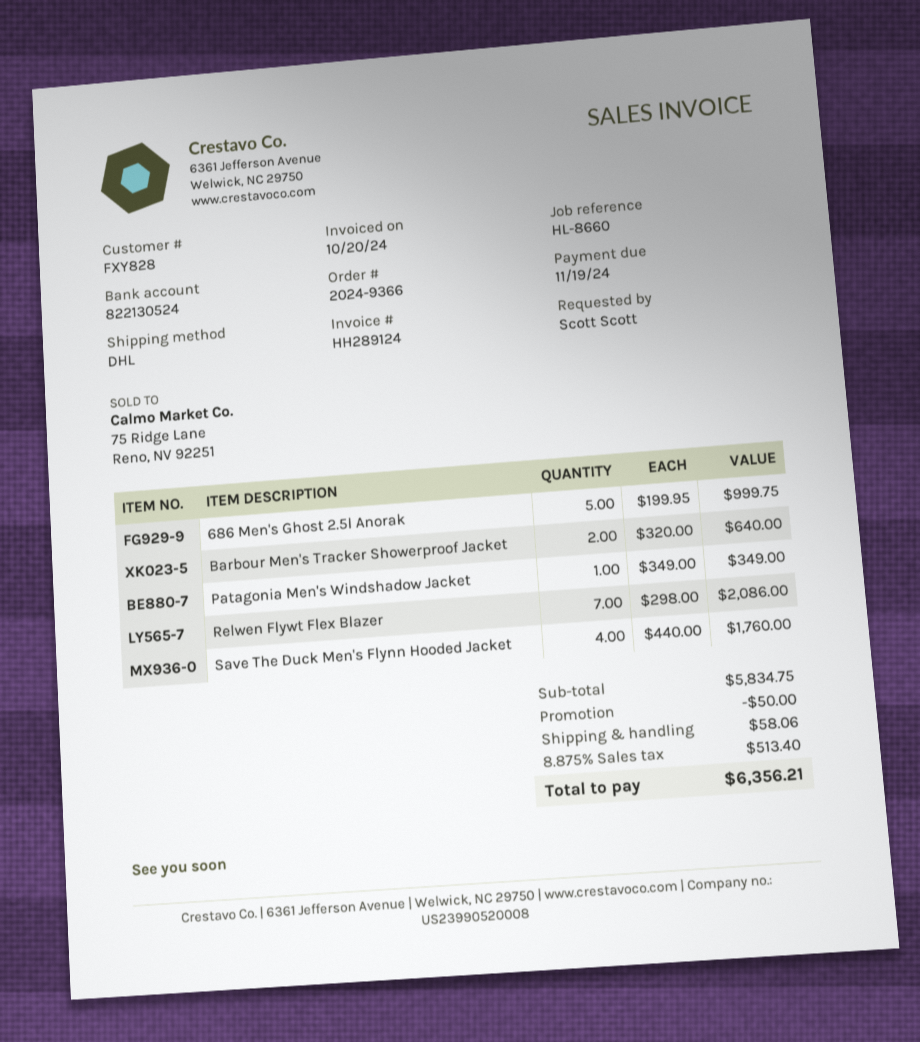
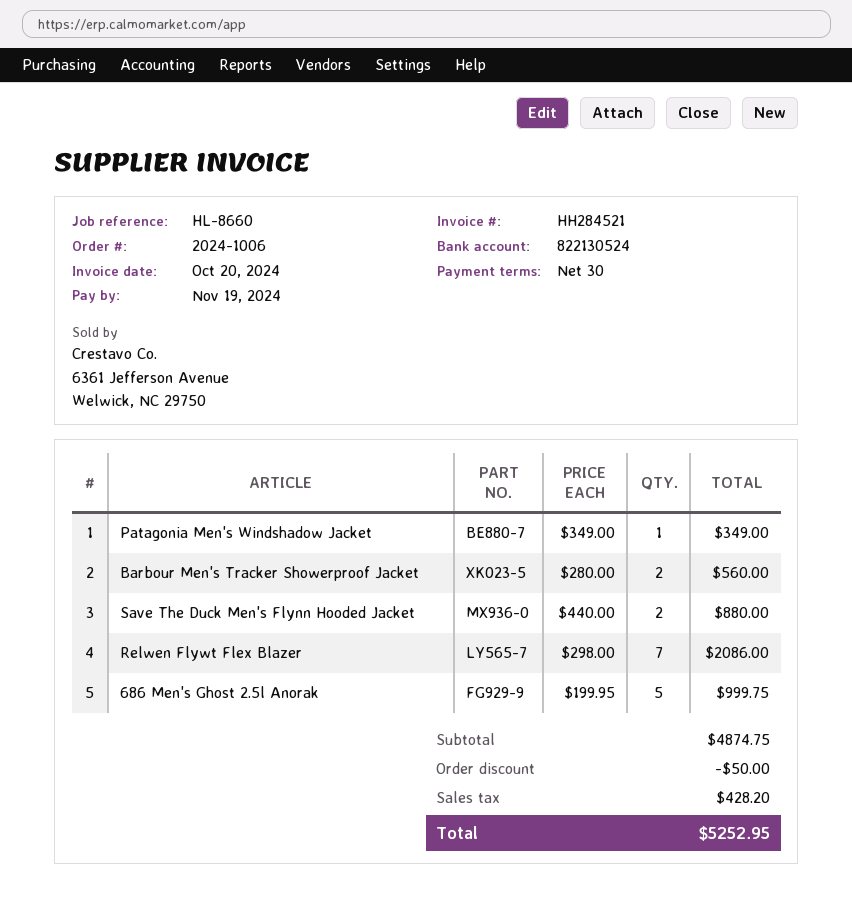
order number: 2024-9366 -> 2024-1006
invoice number: HH289124 -> HH284521
Barbour Men's Tracker Showerproof Jacket: 2 x 320.00 = 640.00 -> 2 x 280.00 = 560.00
Save The Duck Men's Flynn Hooded Jacket: 4 x 440.00 = 1760.00 -> 2 x 440.00 = 880.00
subtotal: 5834.75 -> 4874.75
shipping: 58.06 -> none
tax: 513.40 -> 428.20
total: 6356.21 -> 5252.95

